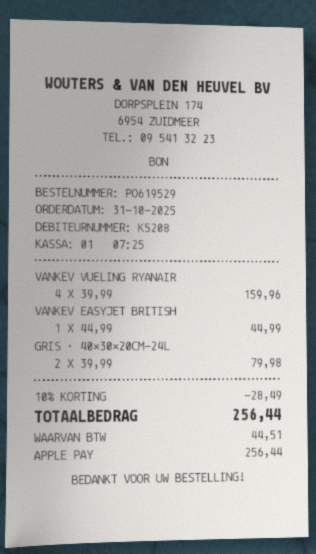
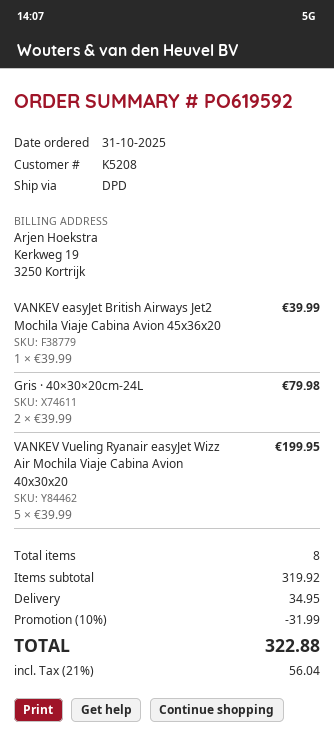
order number: PO619529 -> PO619592
VANKEV VUELING RYANAIR: 4 x 39.99 = 159.96 -> 5 x 39.99 = 199.95
VANKEV EASYJET BRITISH: 1 x 44.99 = 44.99 -> 1 x 39.99 = 39.99
discount: 10% = 28.49 -> 10% = 31.99
shipping: none -> 34.95
tax: 44.51 -> 56.04
total: 256.44 -> 322.88

